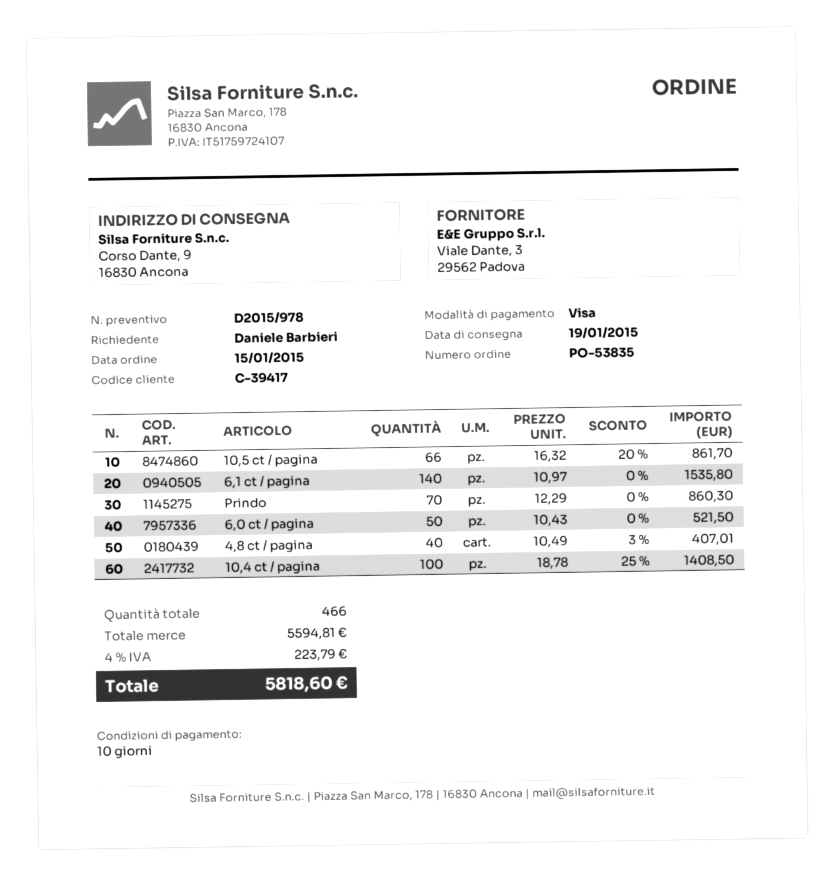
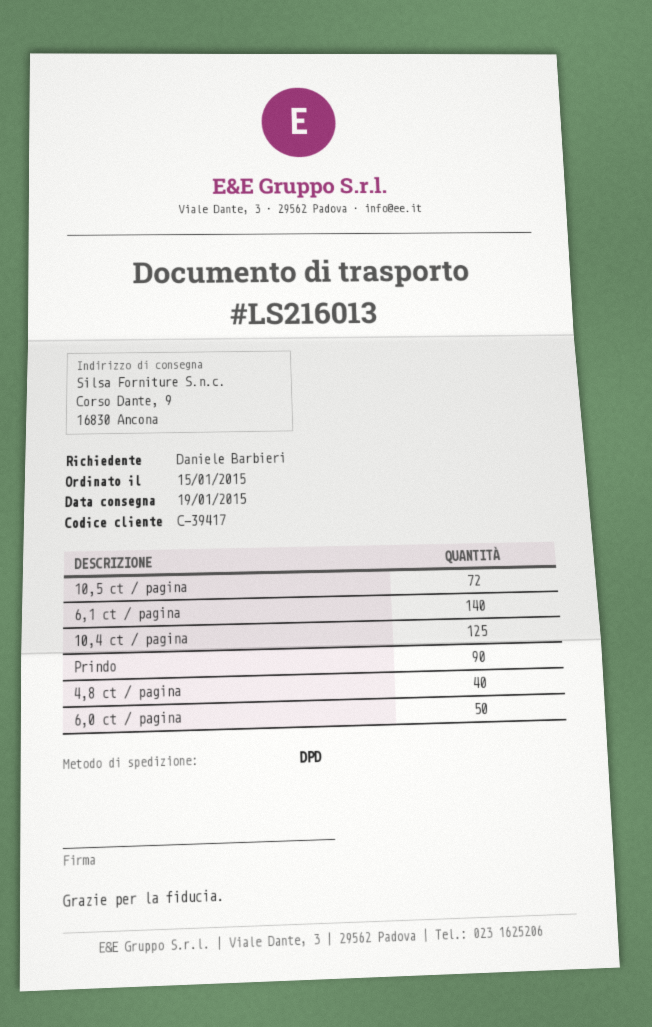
10,5 ct / pagina: 66 -> 72
Prindo: 70 -> 90
10,4 ct / pagina: 100 -> 125

